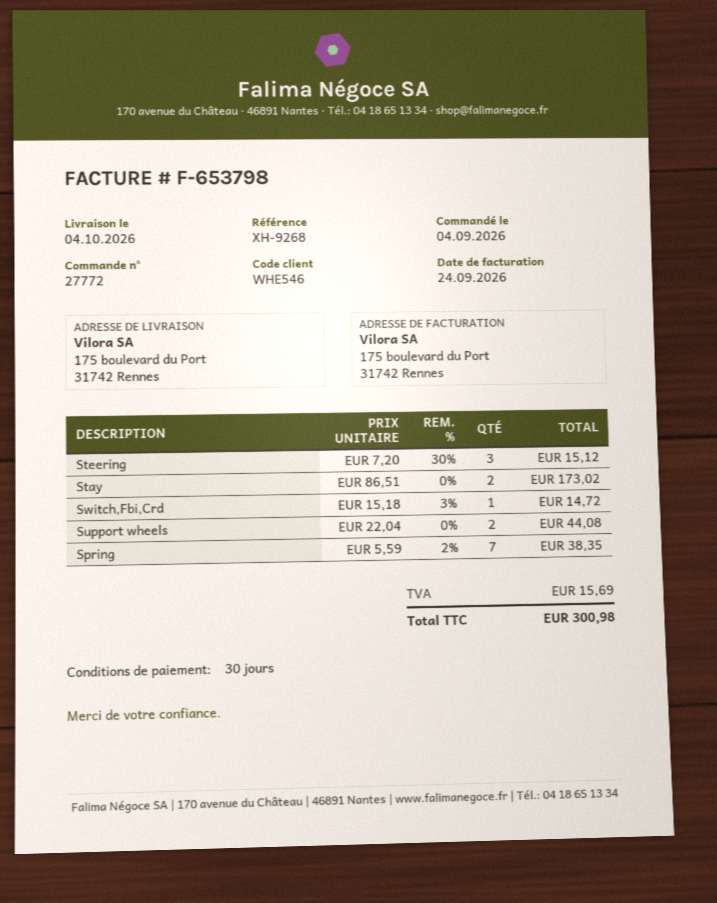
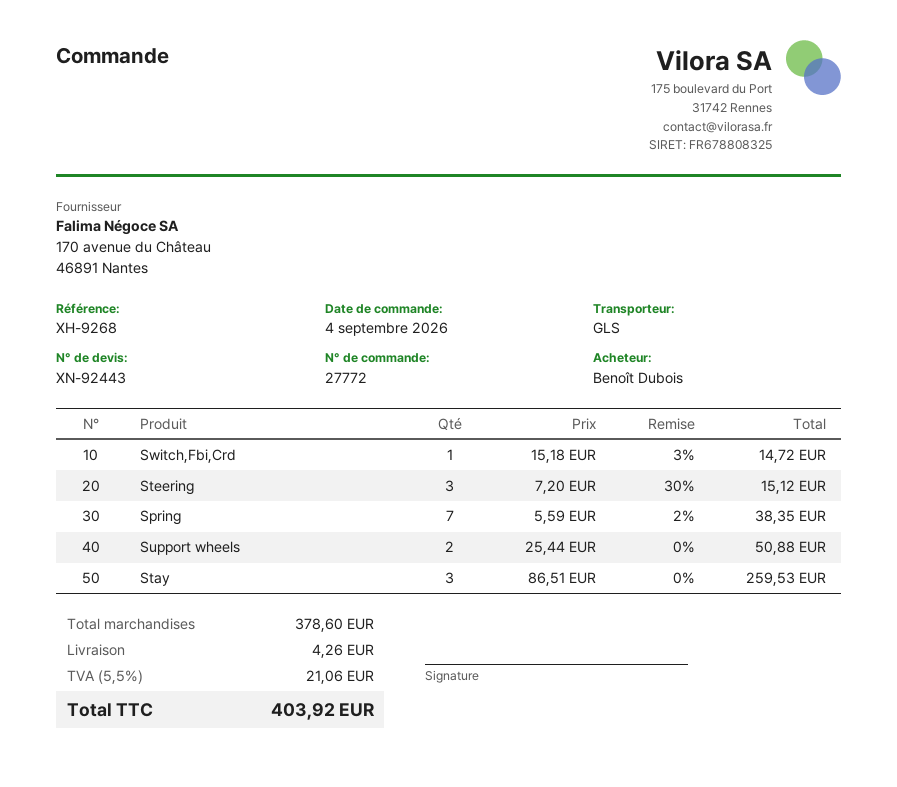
Stay: 2 x 86.51 = 173.02 -> 3 x 86.51 = 259.53
Support wheels: 2 x 22.04 = 44.08 -> 2 x 25.44 = 50.88
shipping: none -> 4.26
tax: 15.69 -> 21.06
total: 300.98 -> 403.92

